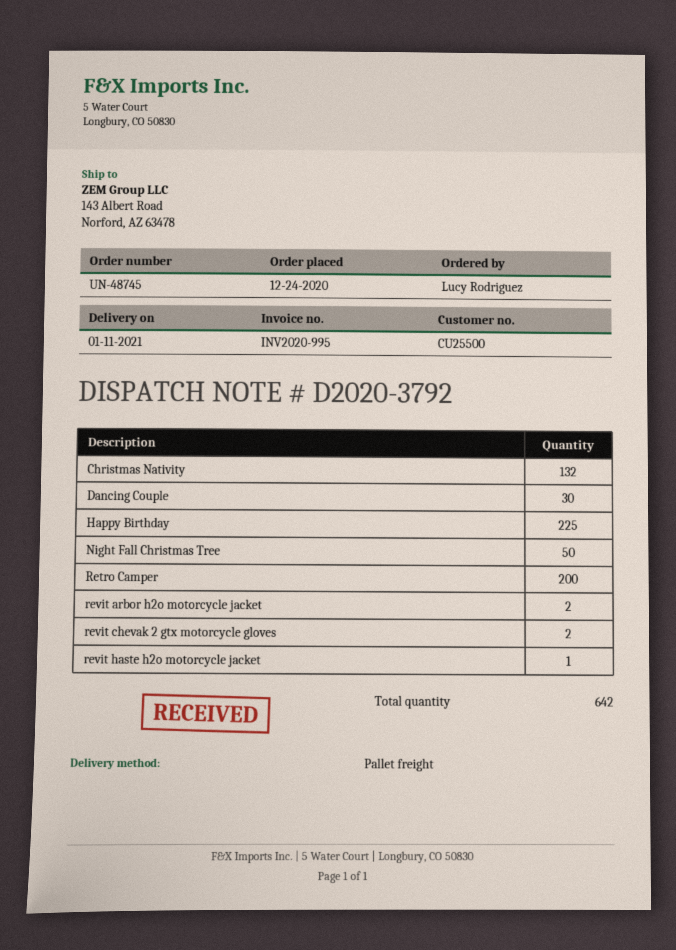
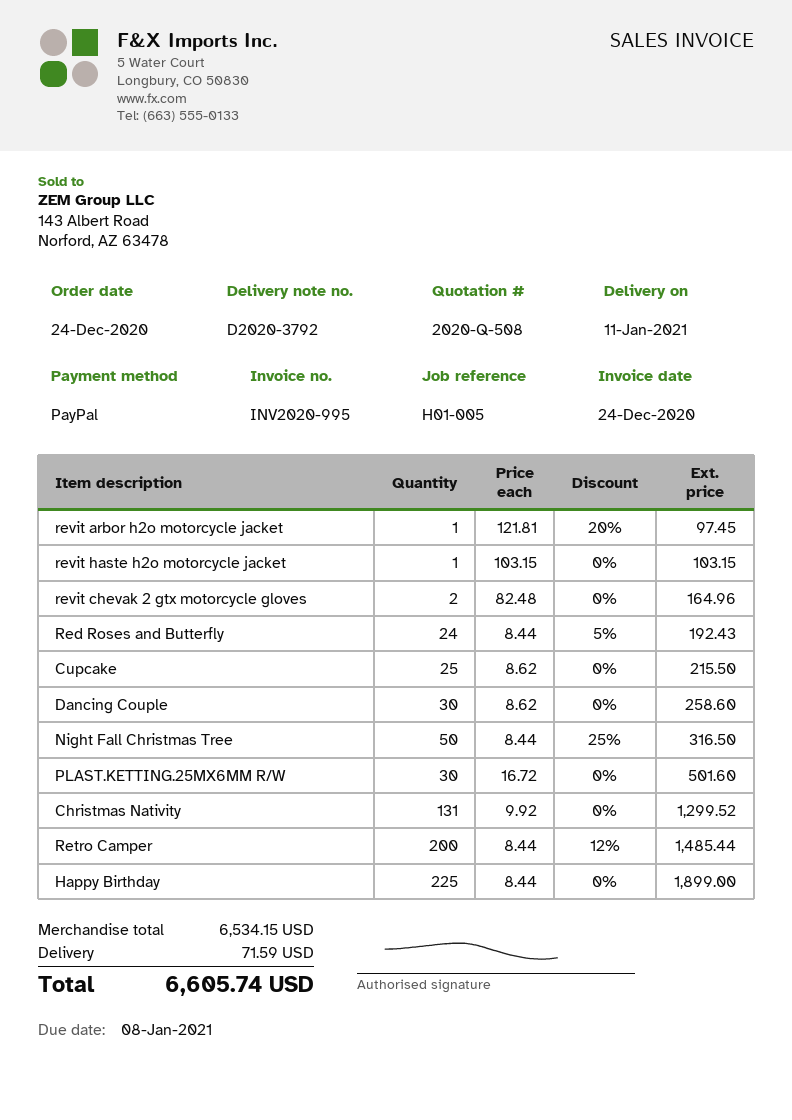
Christmas Nativity: 132 -> 131
revit arbor h2o motorcycle jacket: 2 -> 1
Red Roses and Butterfly: none -> 24
Cupcake: none -> 25
PLAST.KETTING.25MX6MM R/W: none -> 30

